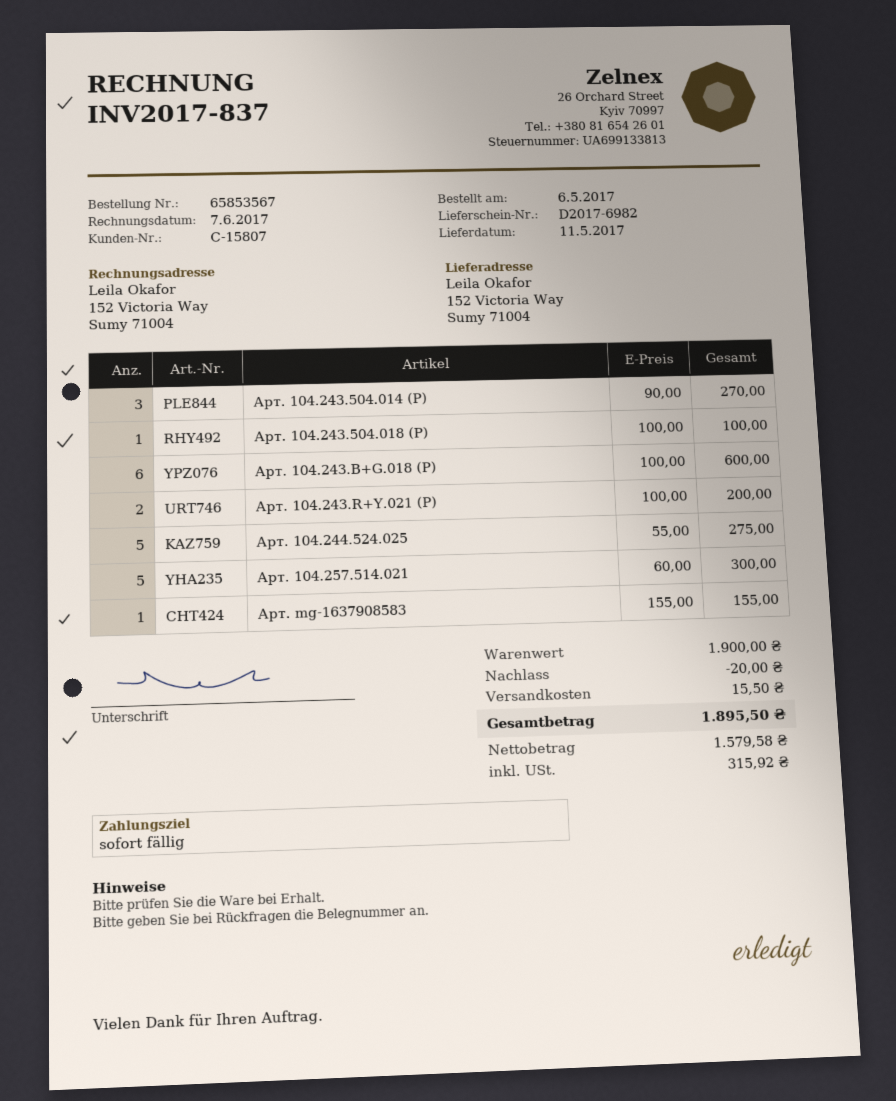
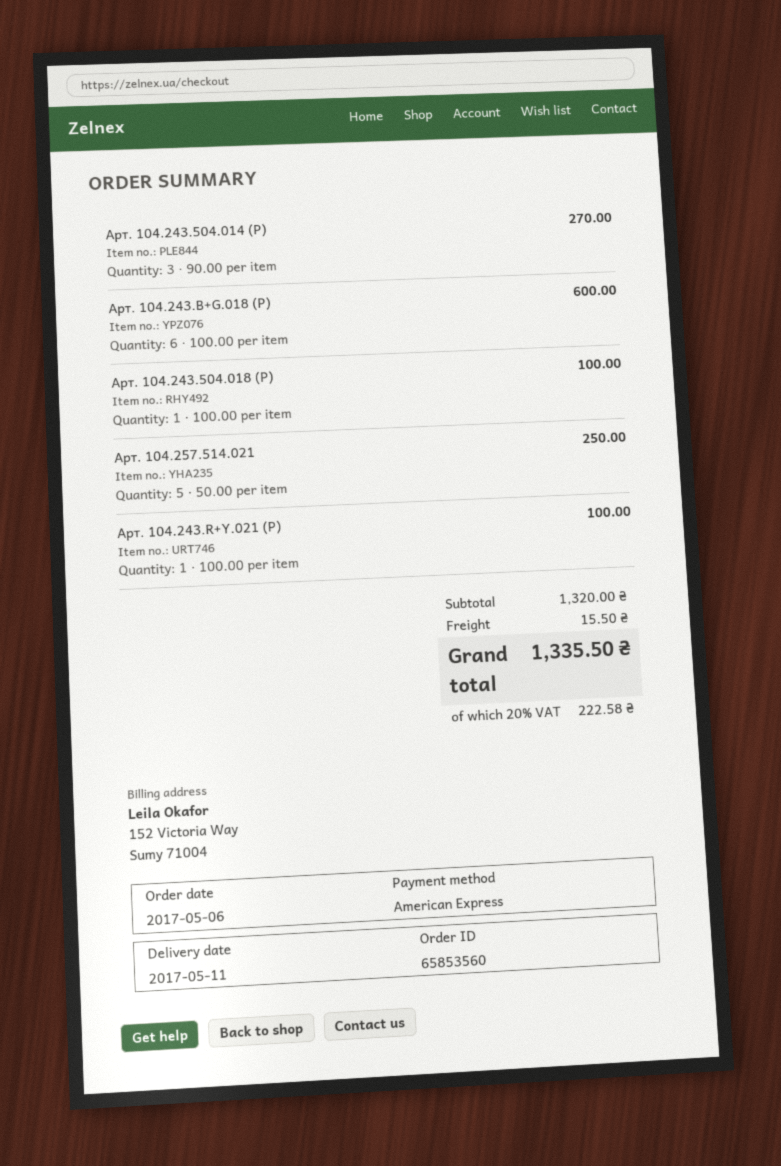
order number: 65853567 -> 65853560
Арт. 104.243.R+Y.021 (P): 2 x 100.00 = 200.00 -> 1 x 100.00 = 100.00
Арт. 104.244.524.025: 5 x 55.00 = 275.00 -> none
Арт. 104.257.514.021: 5 x 60.00 = 300.00 -> 5 x 50.00 = 250.00
Арт. mg-1637908583: 1 x 155.00 = 155.00 -> none
subtotal: 1900.00 -> 1320.00
discount: 20.00 -> none
tax: 315.92 -> 222.58
total: 1895.50 -> 1335.50

